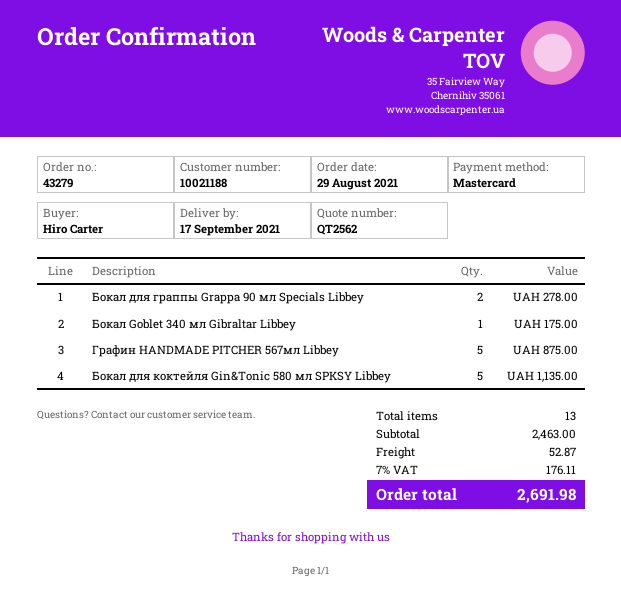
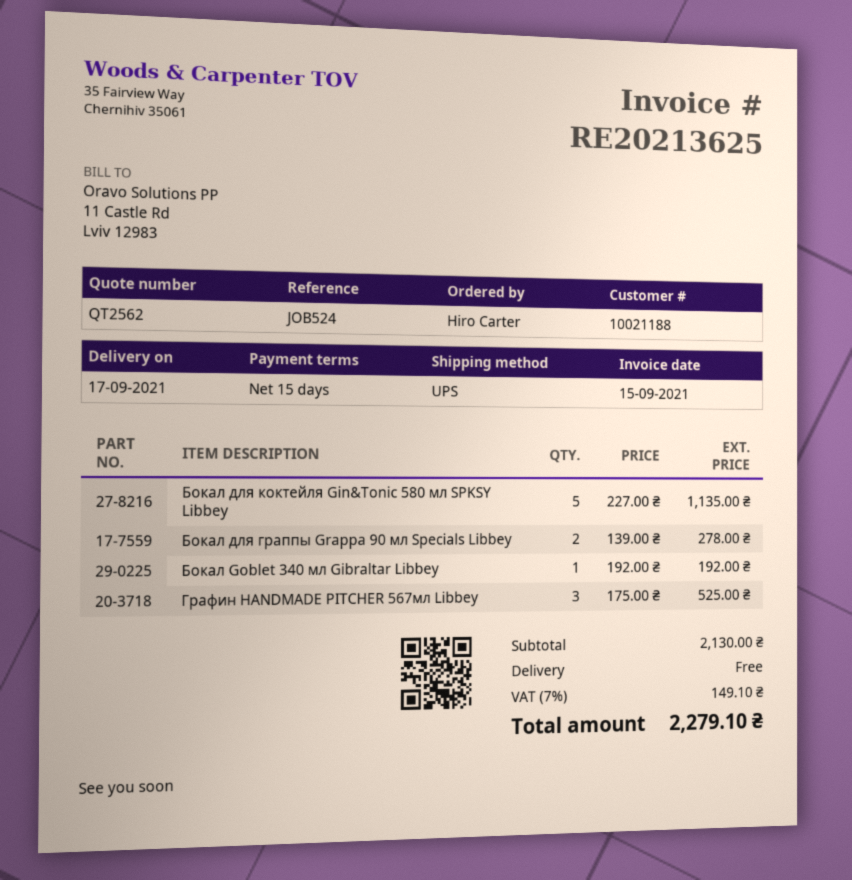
Бокал Goblet 340 мл Gibraltar Libbey: 1 for 175.00 -> 1 for 192.00
Графин HANDMADE PITCHER 567мл Libbey: 5 for 875.00 -> 3 for 525.00
subtotal: 2463.00 -> 2130.00
shipping: 52.87 -> 0.00
tax: 7% = 176.11 -> 7% = 149.10
total: 2691.98 -> 2279.10

